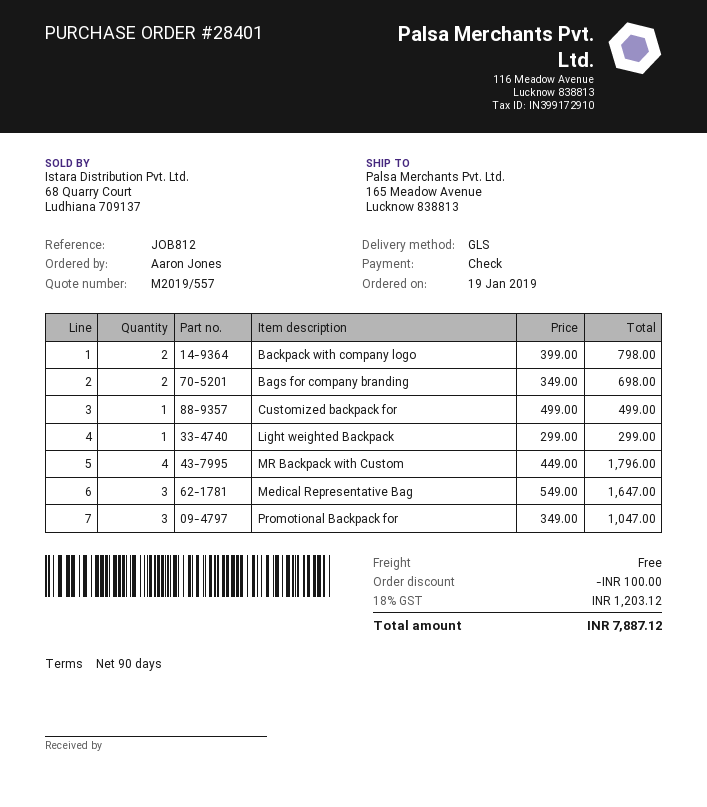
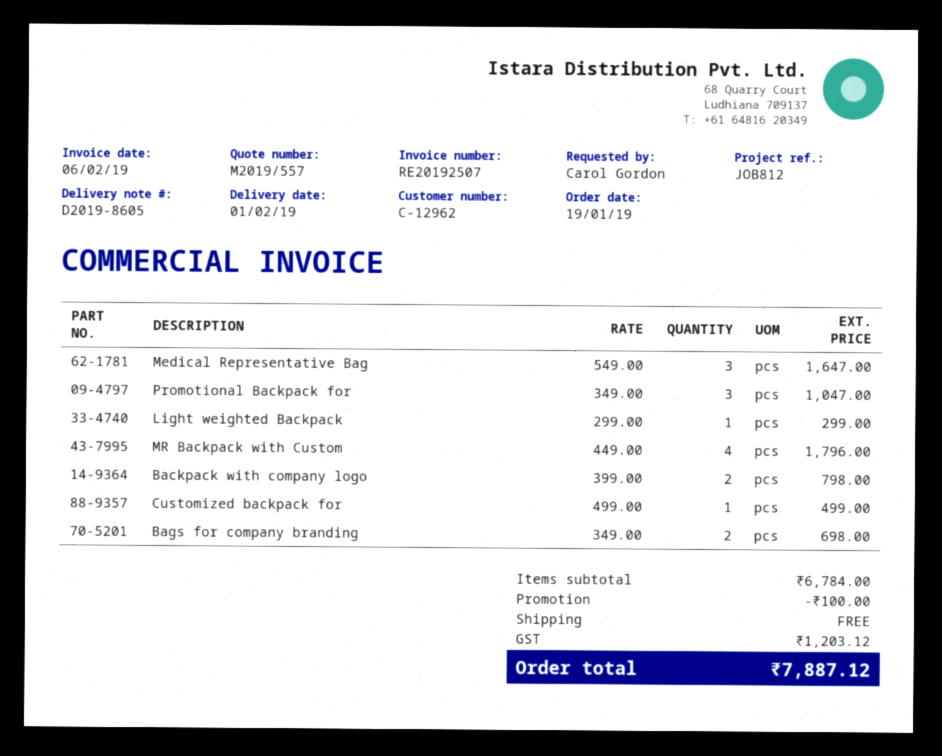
ordered by: Aaron Jones -> Carol Gordon

